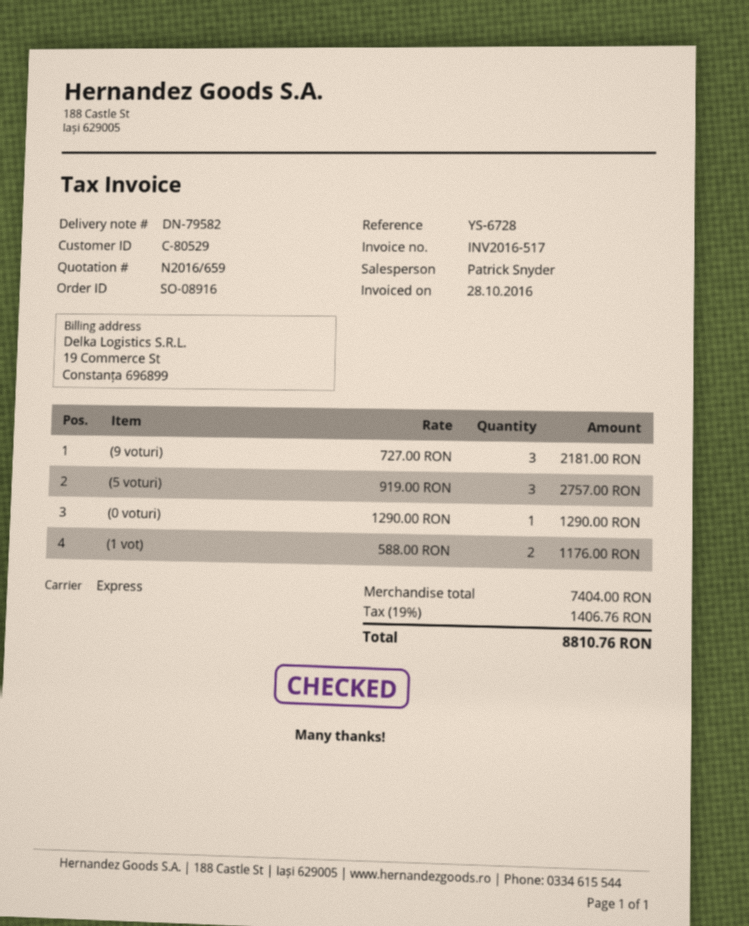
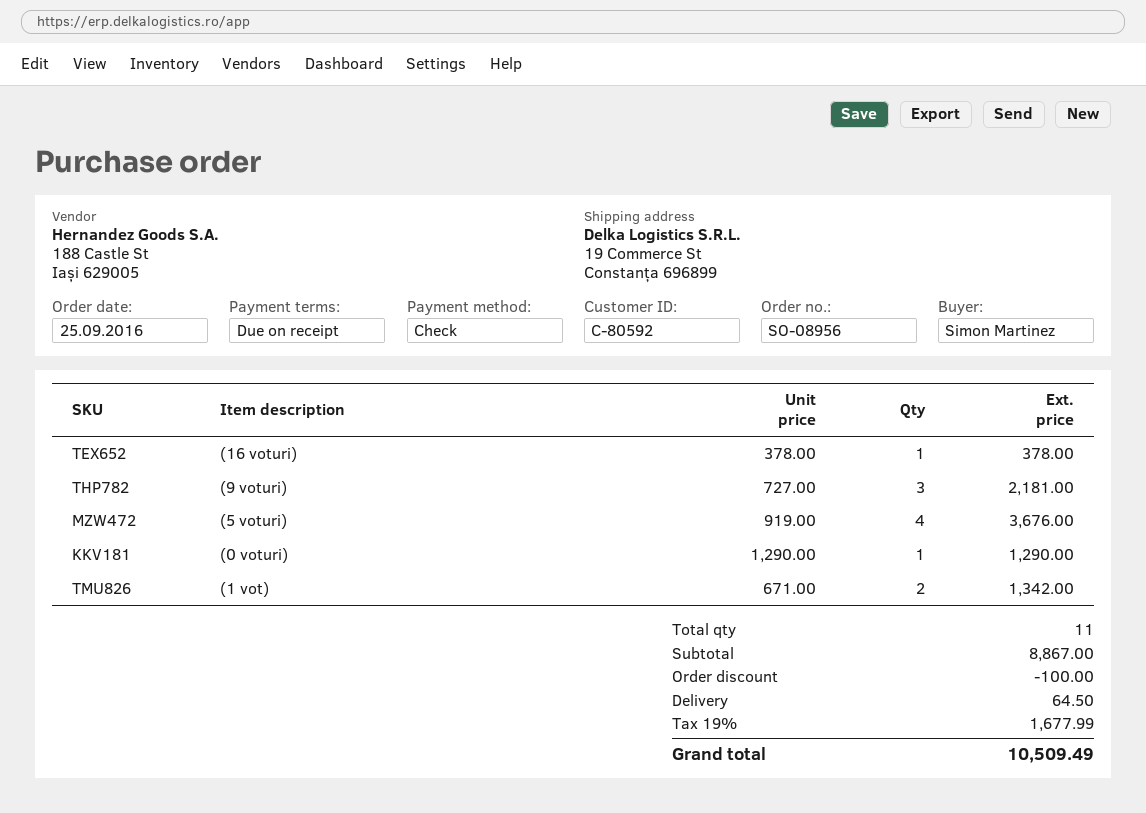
order number: SO-08916 -> SO-08956
customer number: C-80529 -> C-80592
(5 voturi): 3 x 919.00 = 2757.00 -> 4 x 919.00 = 3676.00
(1 vot): 2 x 588.00 = 1176.00 -> 2 x 671.00 = 1342.00
(16 voturi): none -> 1 x 378.00 = 378.00
subtotal: 7404.00 -> 8867.00
discount: none -> 100.00
shipping: none -> 64.50
tax: 19% = 1406.76 -> 19% = 1677.99
total: 8810.76 -> 10509.49

